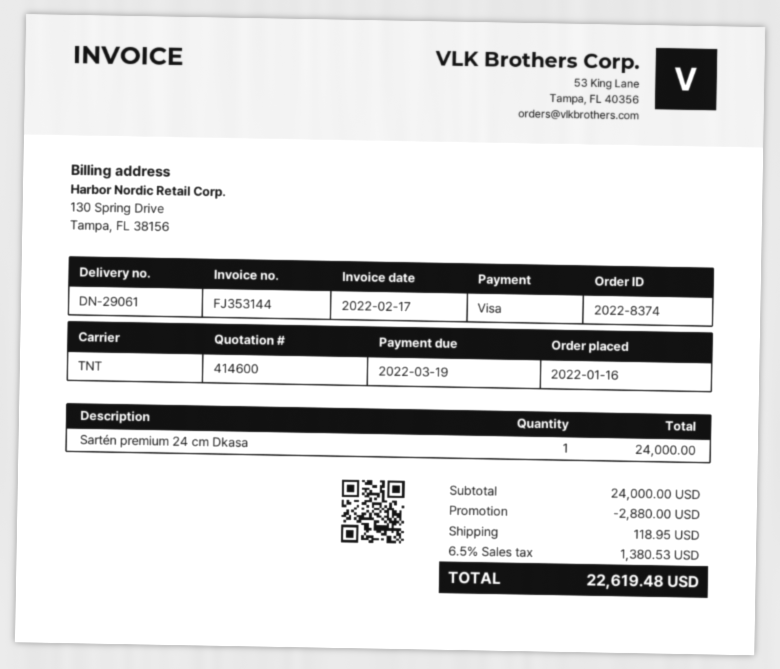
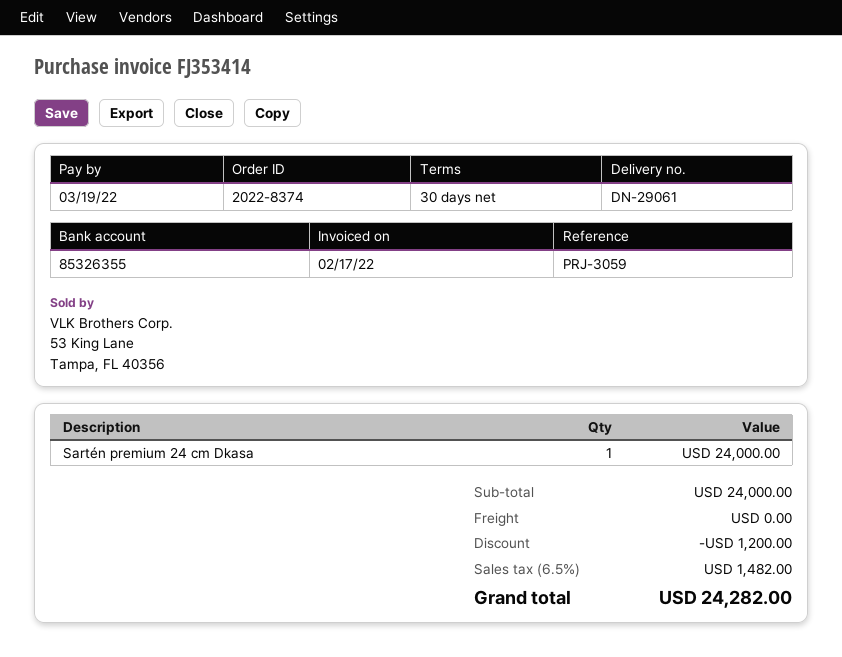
invoice number: FJ353144 -> FJ353414
discount: 2880.00 -> 1200.00
shipping: 118.95 -> 0.00
tax: 6.5% = 1380.53 -> 6.5% = 1482.00
total: 22619.48 -> 24282.00

